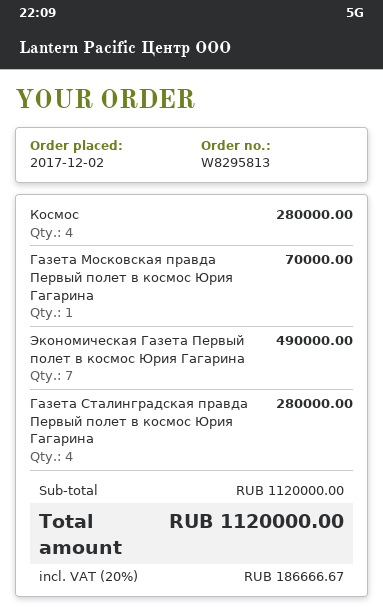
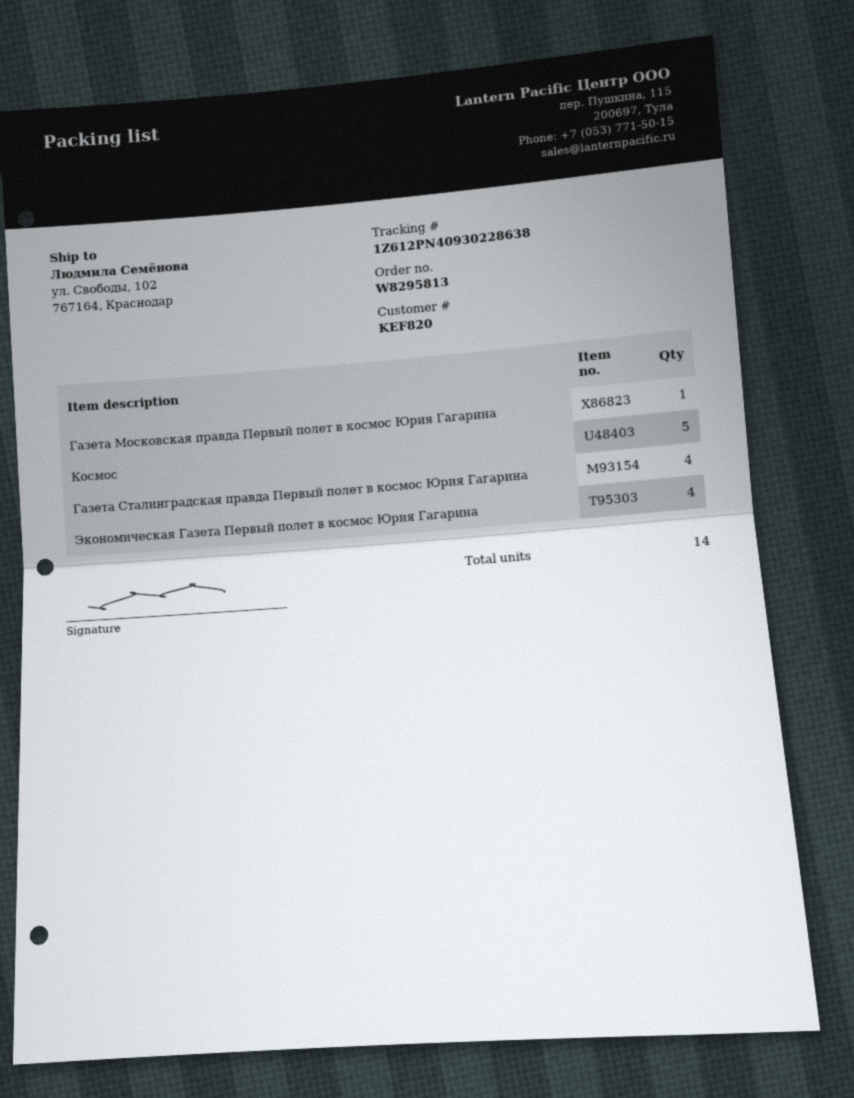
Космос: 4 -> 5
Экономическая Газета Первый полет в космос Юрия Гагарина: 7 -> 4

